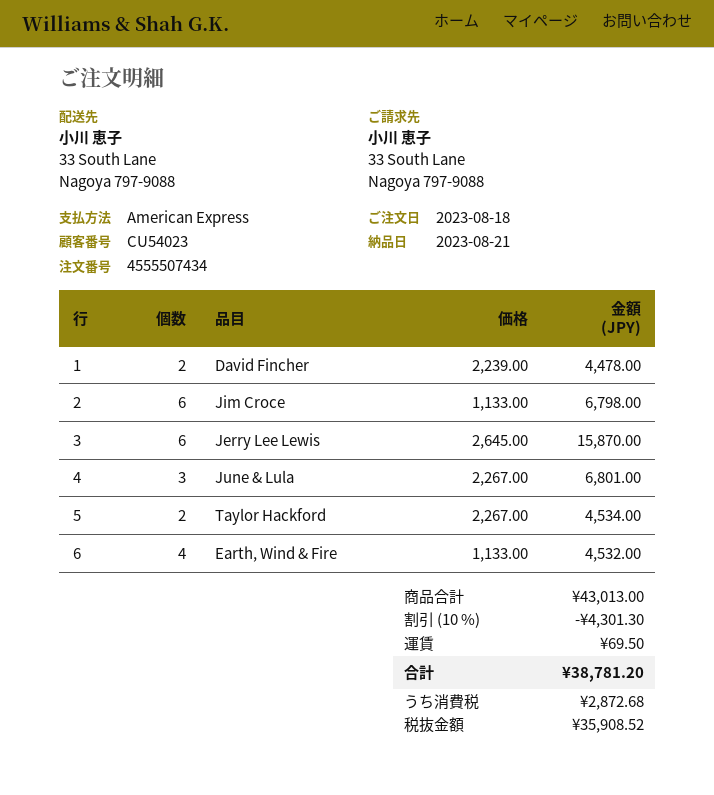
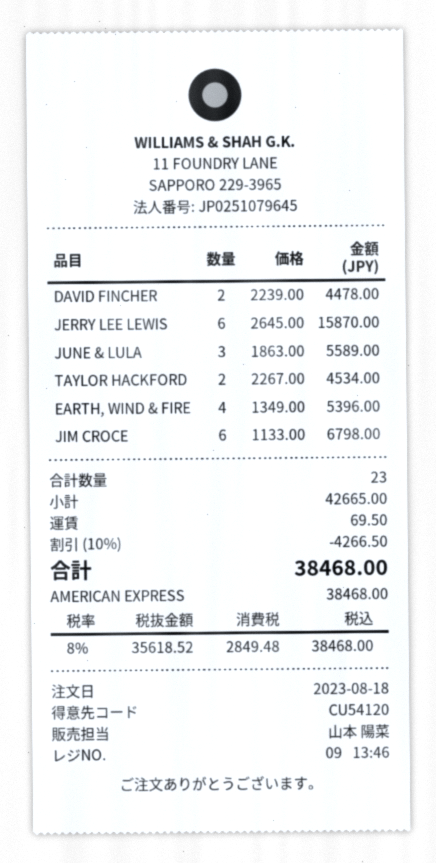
customer number: CU54023 -> CU54120
June & Lula: 3 x 2267.00 = 6801.00 -> 3 x 1863.00 = 5589.00
Earth, Wind & Fire: 4 x 1133.00 = 4532.00 -> 4 x 1349.00 = 5396.00
subtotal: 43013.00 -> 42665.00
discount: 10% = 4301.30 -> 10% = 4266.50
net: 35908.52 -> 35618.52
tax: 2872.68 -> 2849.48
total: 38781.20 -> 38468.00

